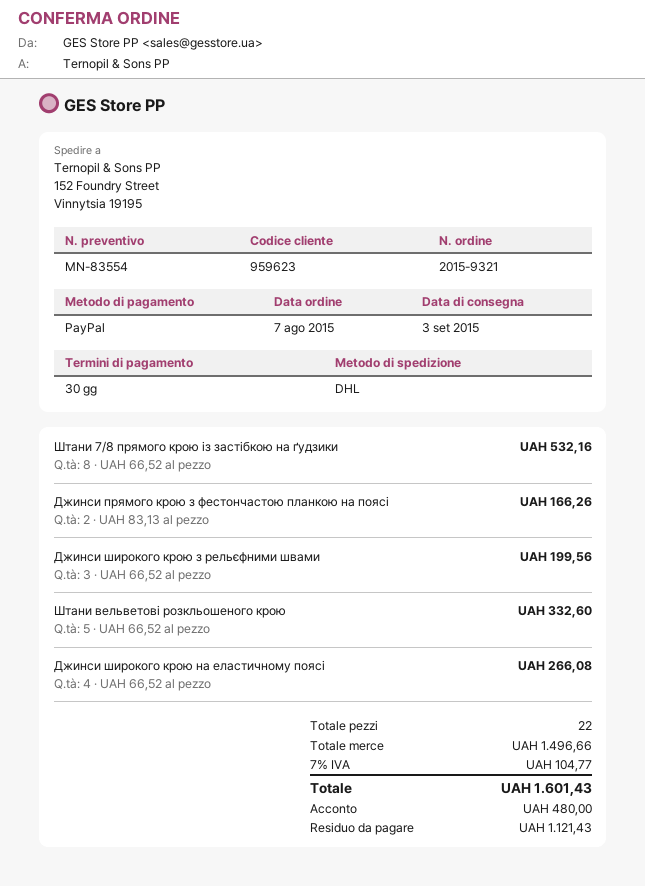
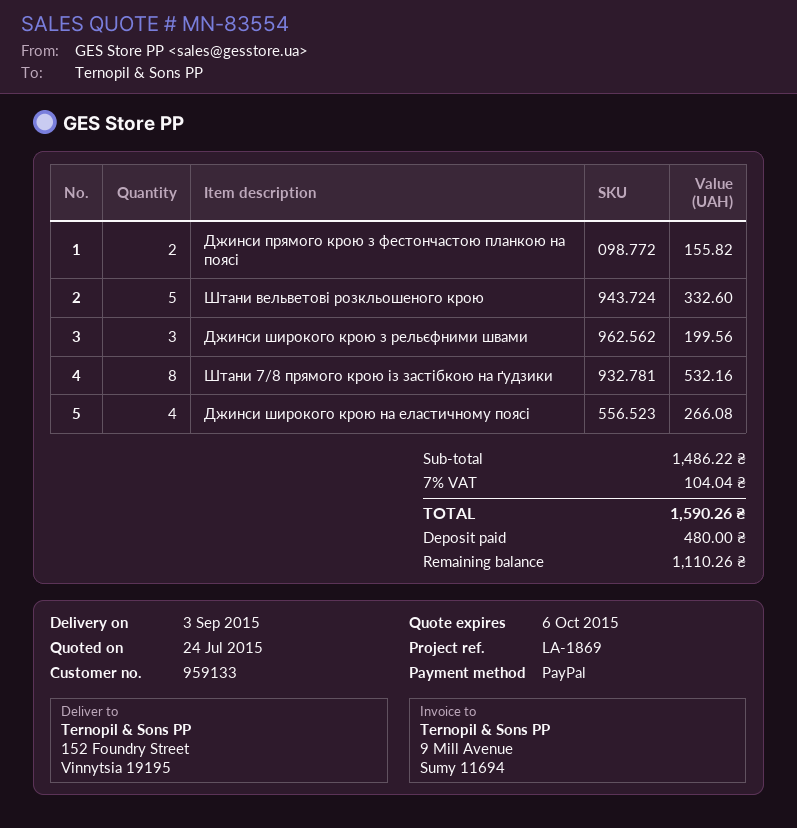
customer number: 959623 -> 959133
Джинси прямого крою з фестончастою планкою на поясі: 2 for 166.26 -> 2 for 155.82
subtotal: 1496.66 -> 1486.22
tax: 7% = 104.77 -> 7% = 104.04
total: 1601.43 -> 1590.26
balance: 1121.43 -> 1110.26

